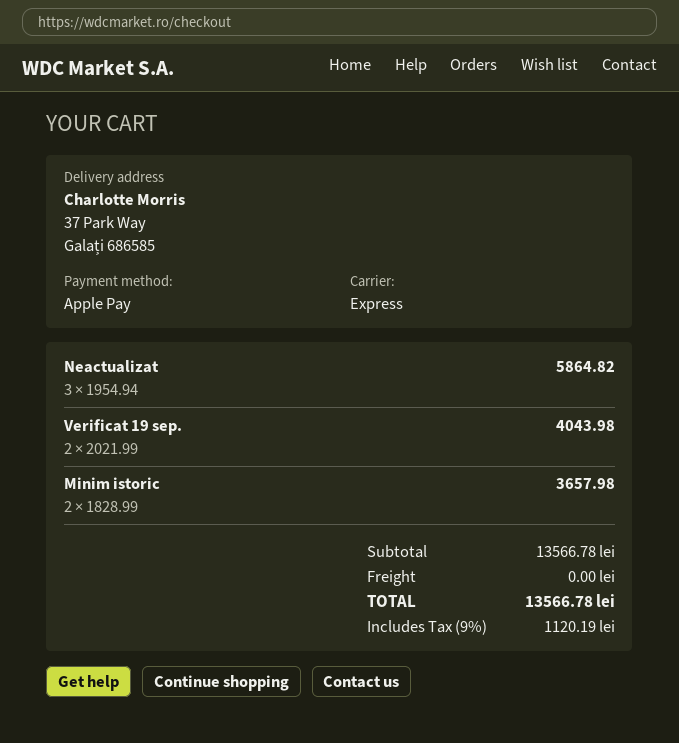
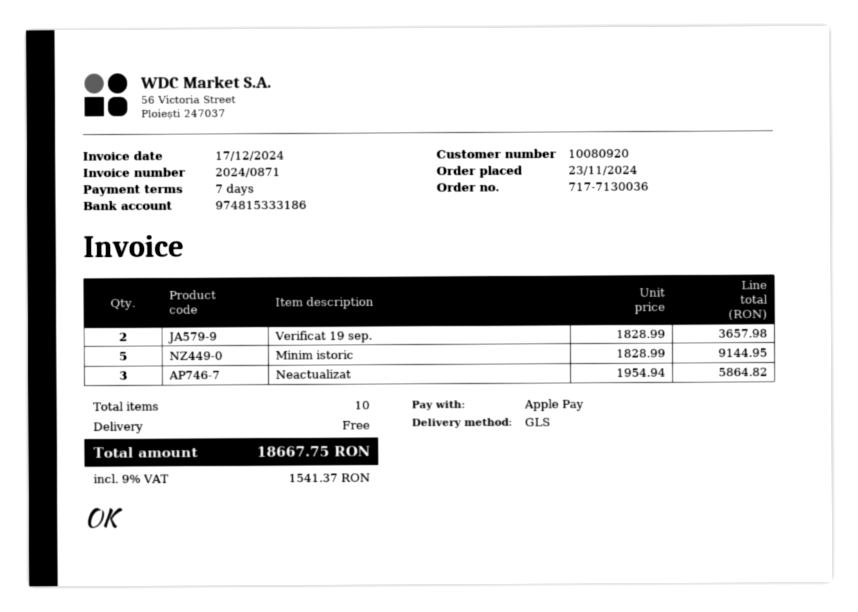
shipping method: express -> GLS
Verificat 19 sep.: 2 x 2021.99 = 4043.98 -> 2 x 1828.99 = 3657.98
Minim istoric: 2 x 1828.99 = 3657.98 -> 5 x 1828.99 = 9144.95
tax: 9% = 1120.19 -> 9% = 1541.37
total: 13566.78 -> 18667.75

